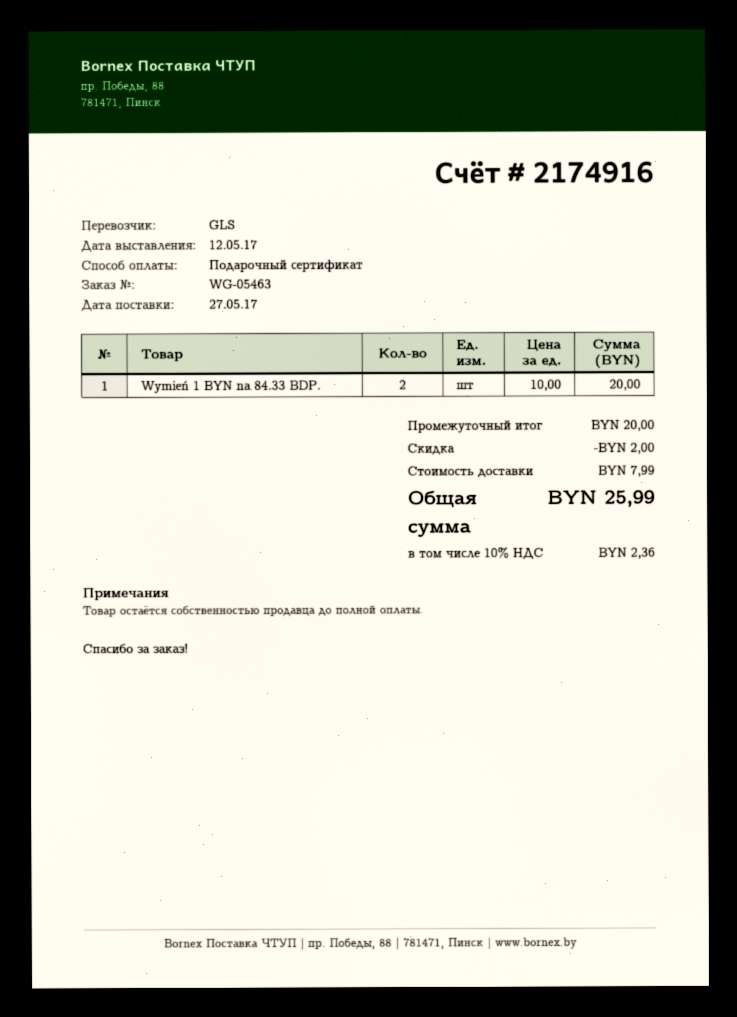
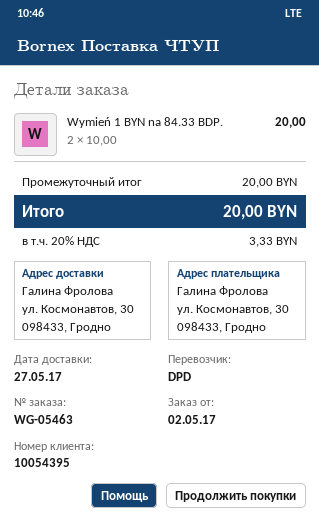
shipping method: GLS -> DPD
discount: 2.00 -> none
shipping: 7.99 -> none
tax: 10% = 2.36 -> 20% = 3.33
total: 25.99 -> 20.00

